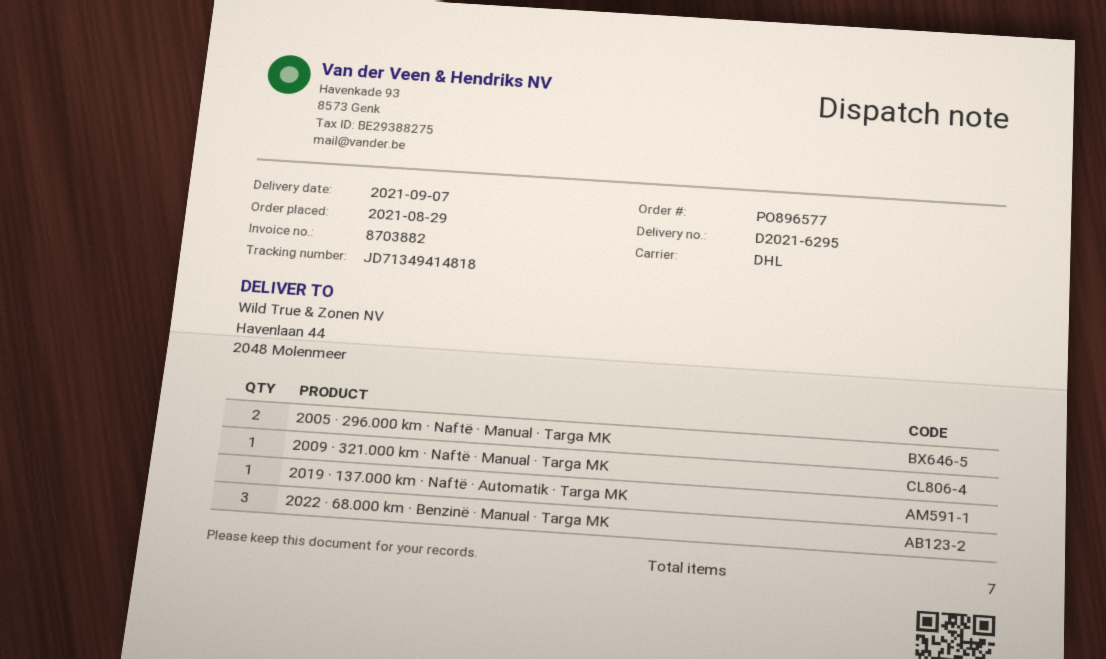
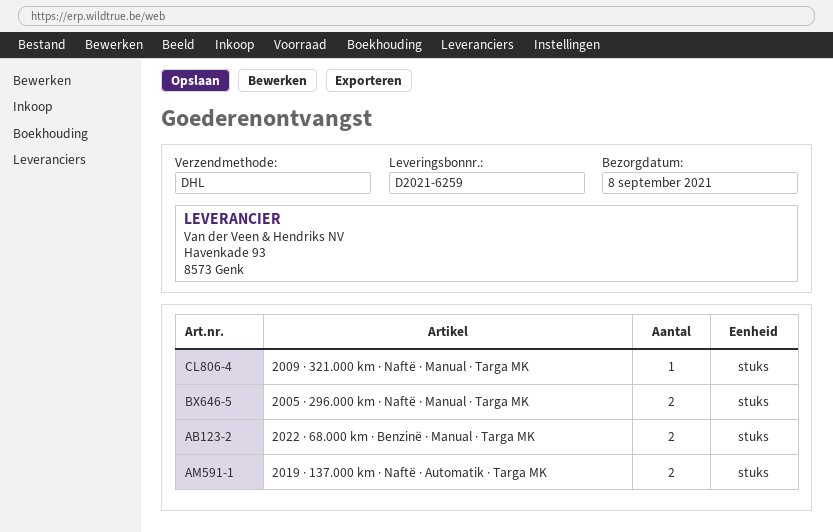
delivery note number: D2021-6295 -> D2021-6259
delivery date: 2021-09-07 -> 2021-09-08
2019 · 137.000 km · Naftë · Automatik · Targa MK: 1 -> 2
2022 · 68.000 km · Benzinë · Manual · Targa MK: 3 -> 2

